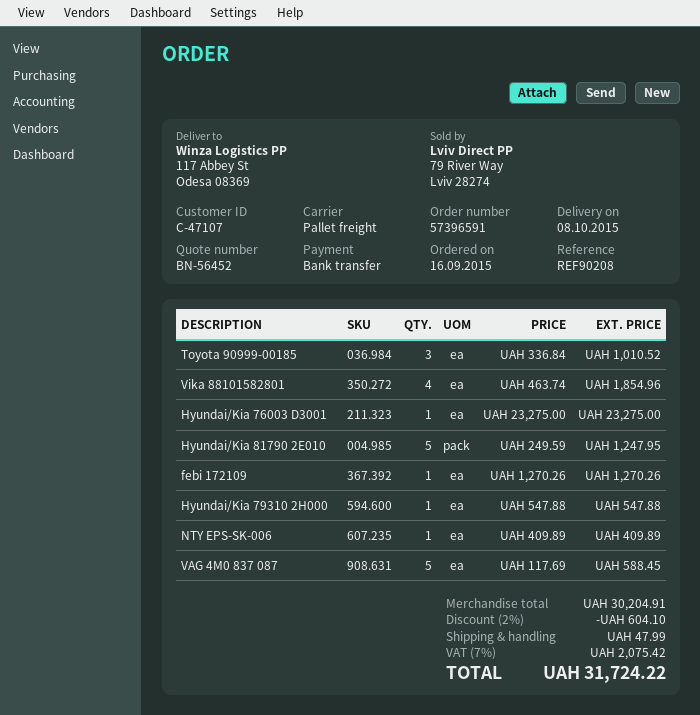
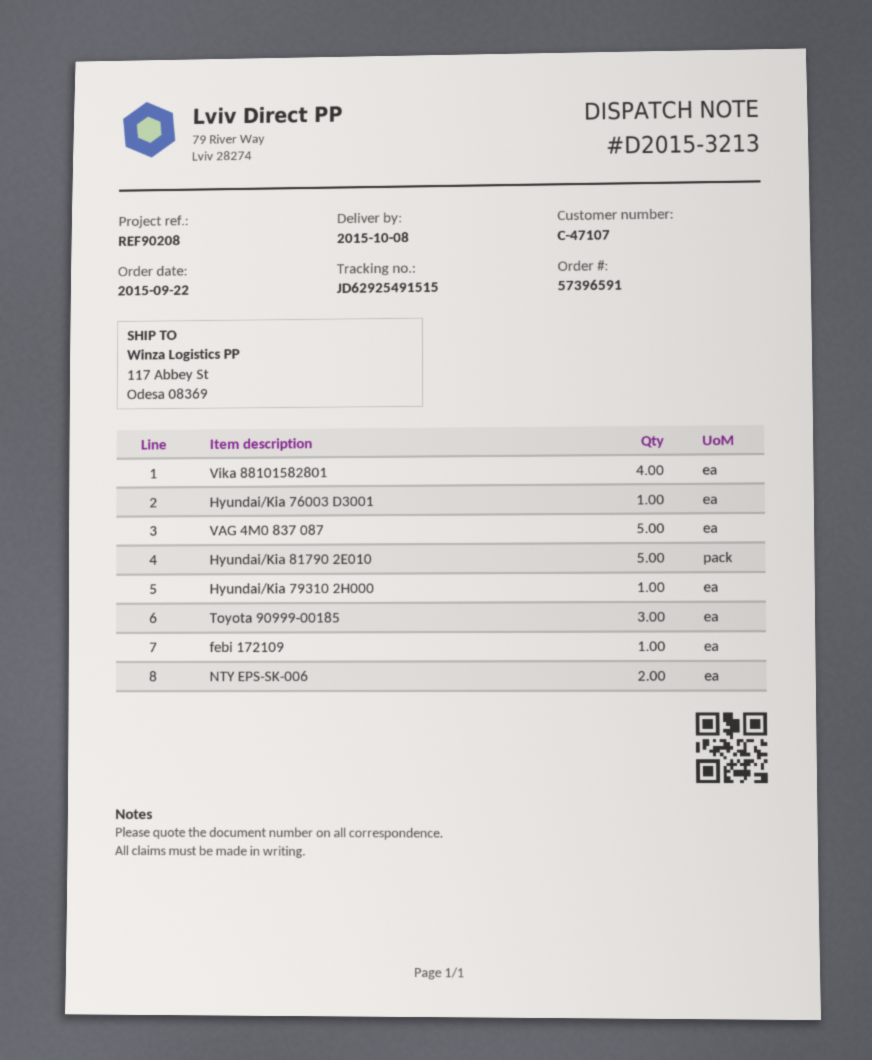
order date: 2015-09-16 -> 2015-09-22
NTY EPS-SK-006: 1 -> 2

